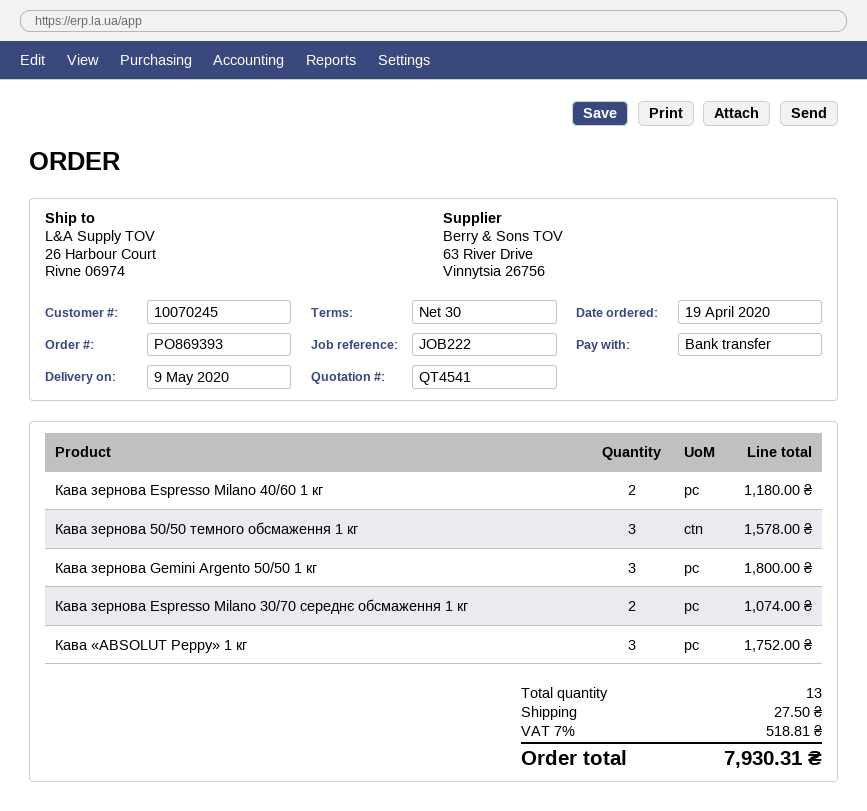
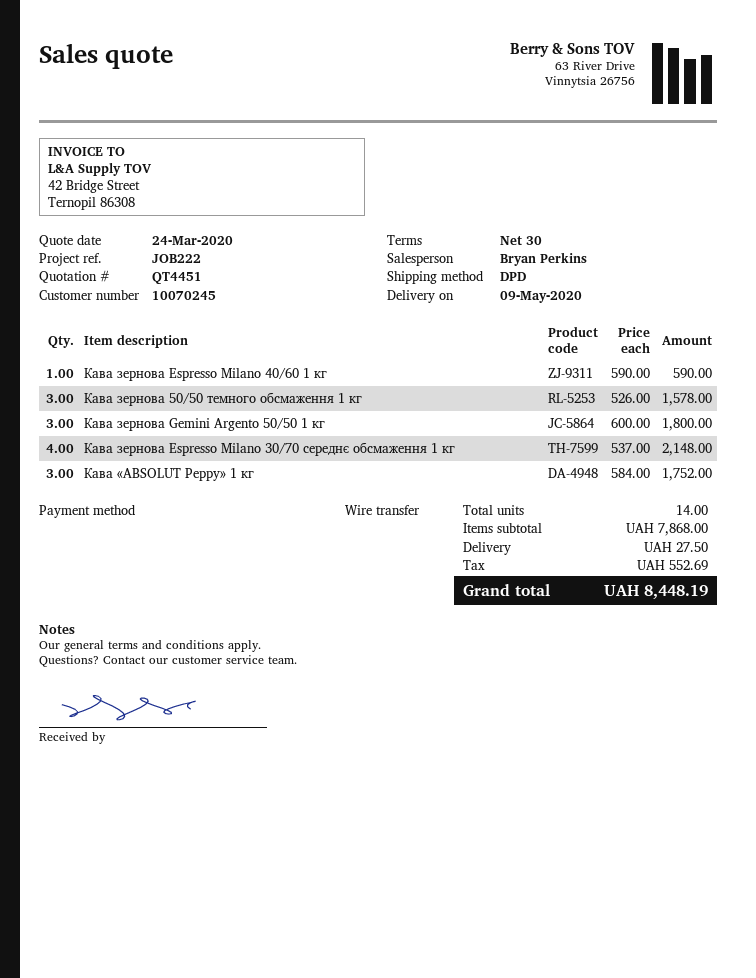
quote number: QT4541 -> QT4451
Кава зернова Espresso Milano 40/60 1 кг: 2 for 1180.00 -> 1 for 590.00
Кава зернова Espresso Milano 30/70 середнє обсмаження 1 кг: 2 for 1074.00 -> 4 for 2148.00
total quantity: 13 -> 14
tax: 518.81 -> 552.69
total: 7930.31 -> 8448.19

